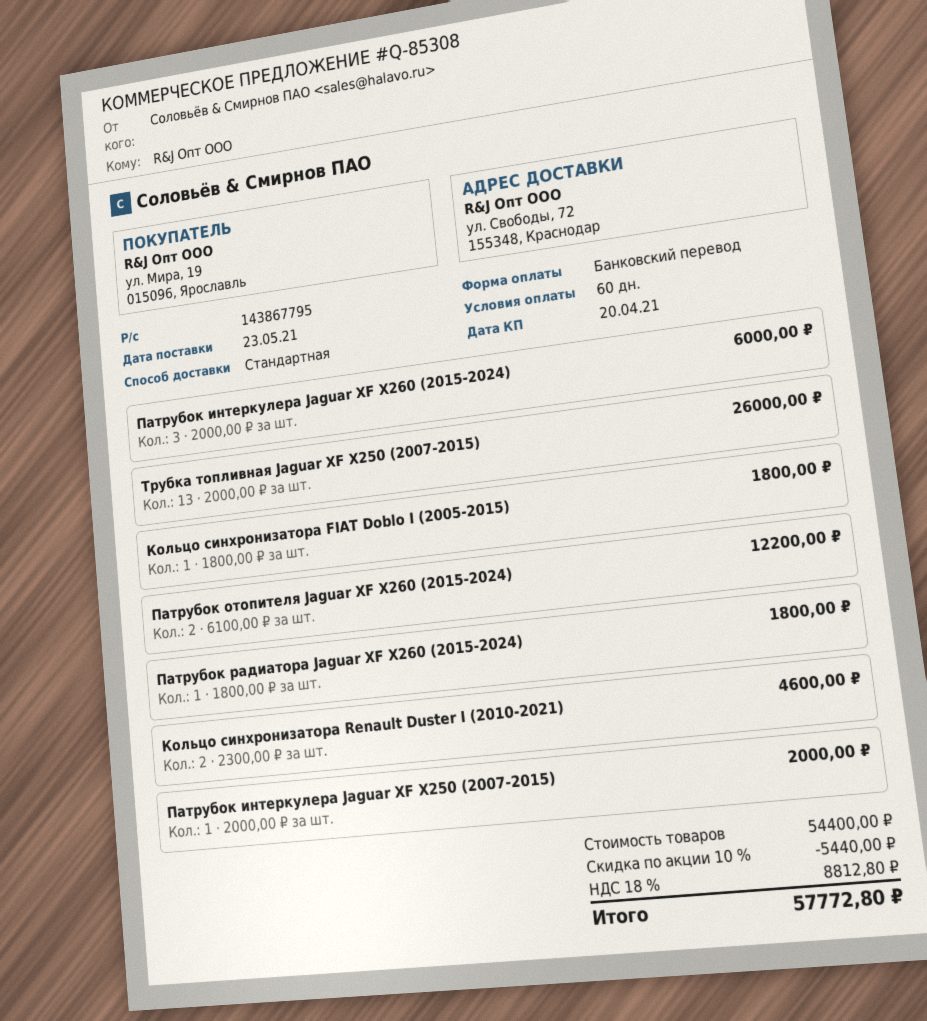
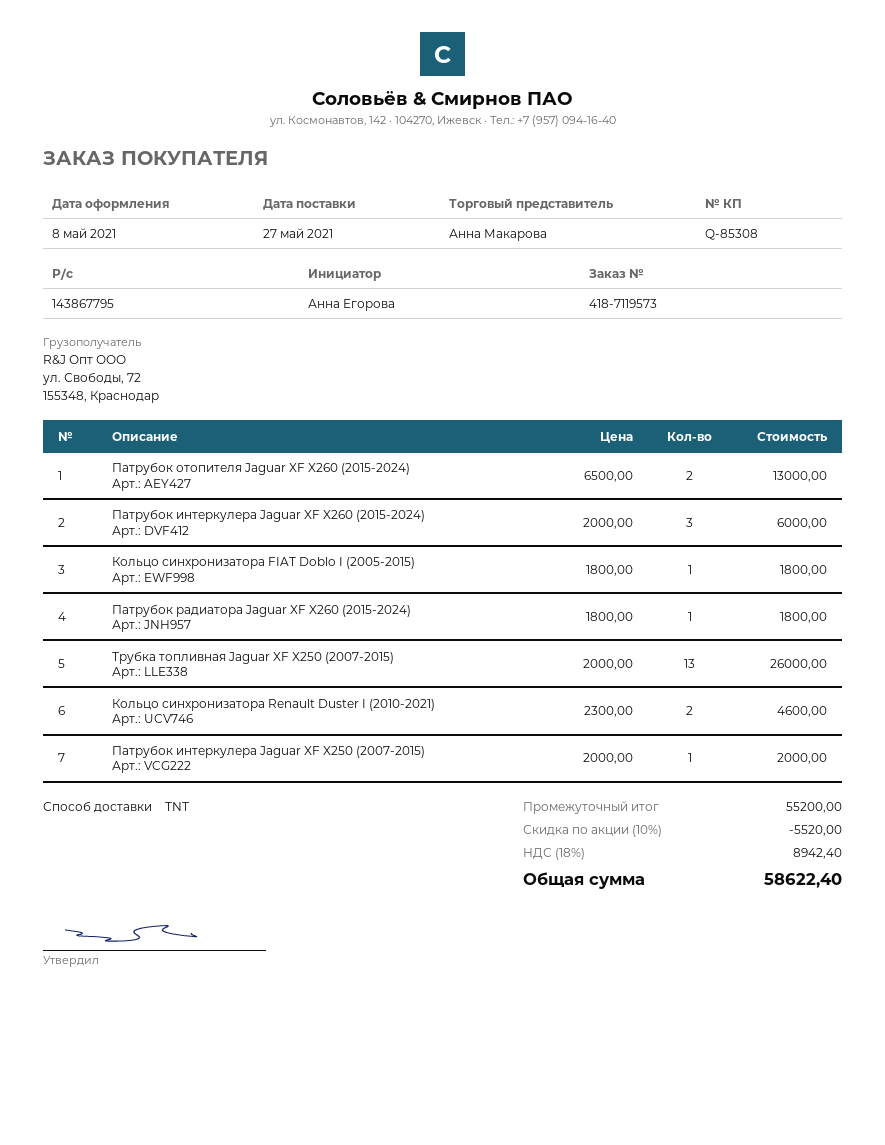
delivery date: 2021-05-23 -> 2021-05-27
shipping method: standard -> TNT
Патрубок отопителя Jaguar XF X260 (2015-2024): 2 x 6100.00 = 12200.00 -> 2 x 6500.00 = 13000.00
subtotal: 54400.00 -> 55200.00
discount: 10% = 5440.00 -> 10% = 5520.00
tax: 18% = 8812.80 -> 18% = 8942.40
total: 57772.80 -> 58622.40

